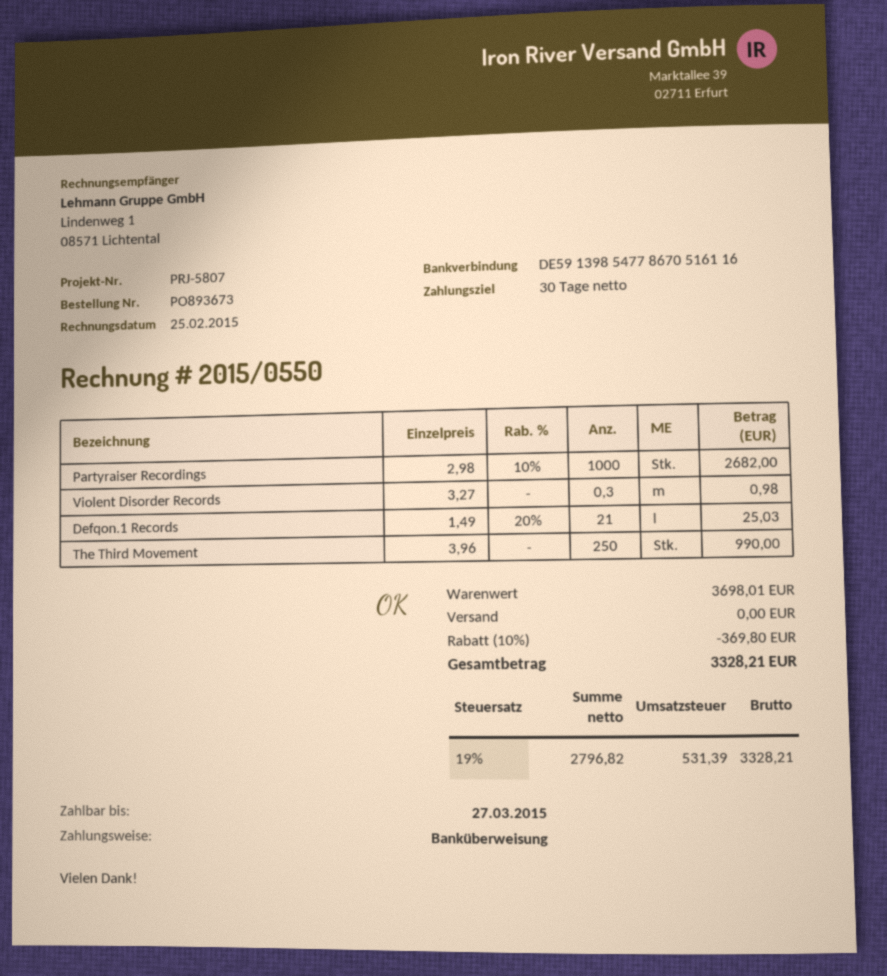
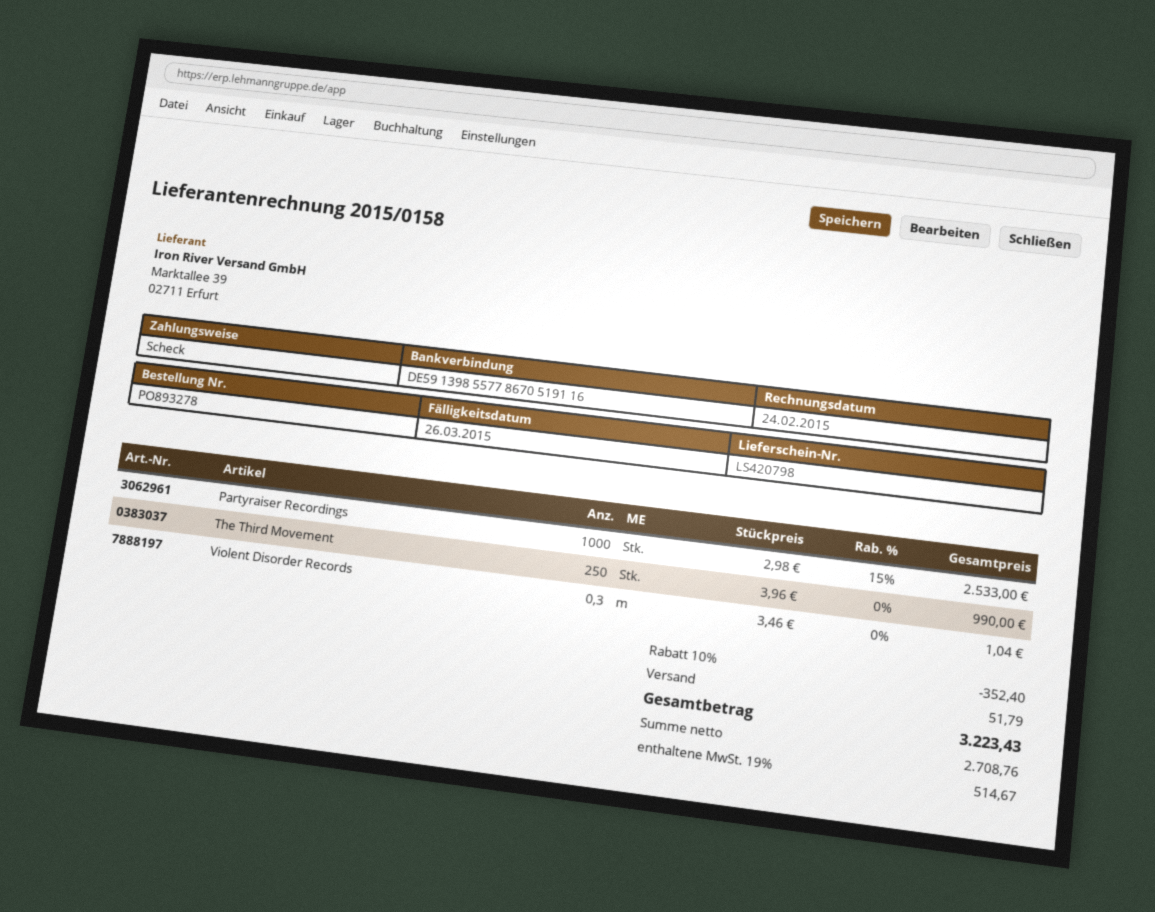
order number: PO893673 -> PO893278
invoice number: 2015/0550 -> 2015/0158
invoice date: 2015-02-25 -> 2015-02-24
due date: 2015-03-27 -> 2015-03-26
payment method: bank transfer -> cheque
bank account: DE59139854778670516116 -> DE59139855778670519116
Partyraiser Recordings: 1000 x 2.98 - 10% = 2682.00 -> 1000 x 2.98 - 15% = 2533.00
Violent Disorder Records: 0.3 x 3.27 = 0.98 -> 0.3 x 3.46 = 1.04
Defqon.1 Records: 21 x 1.49 - 20% = 25.03 -> none
discount: 10% = 369.80 -> 10% = 352.40
shipping: 0.00 -> 51.79
net: 2796.82 -> 2708.76
tax: 19% = 531.39 -> 19% = 514.67
total: 3328.21 -> 3223.43

